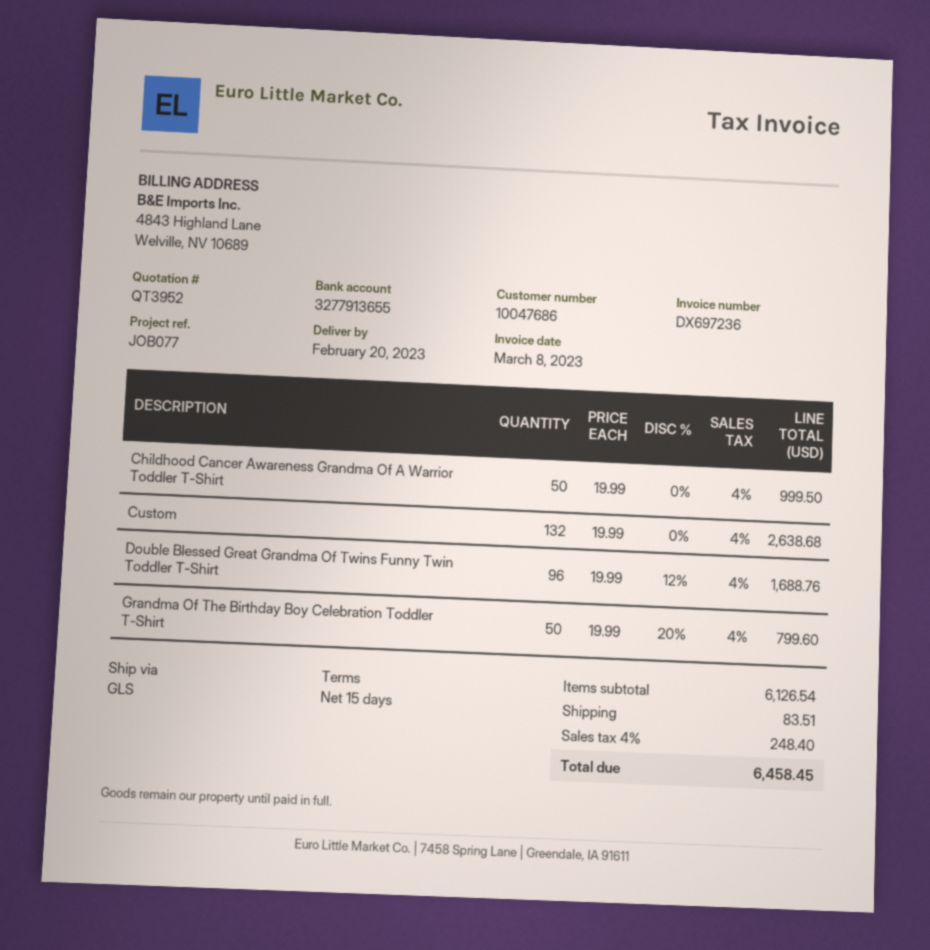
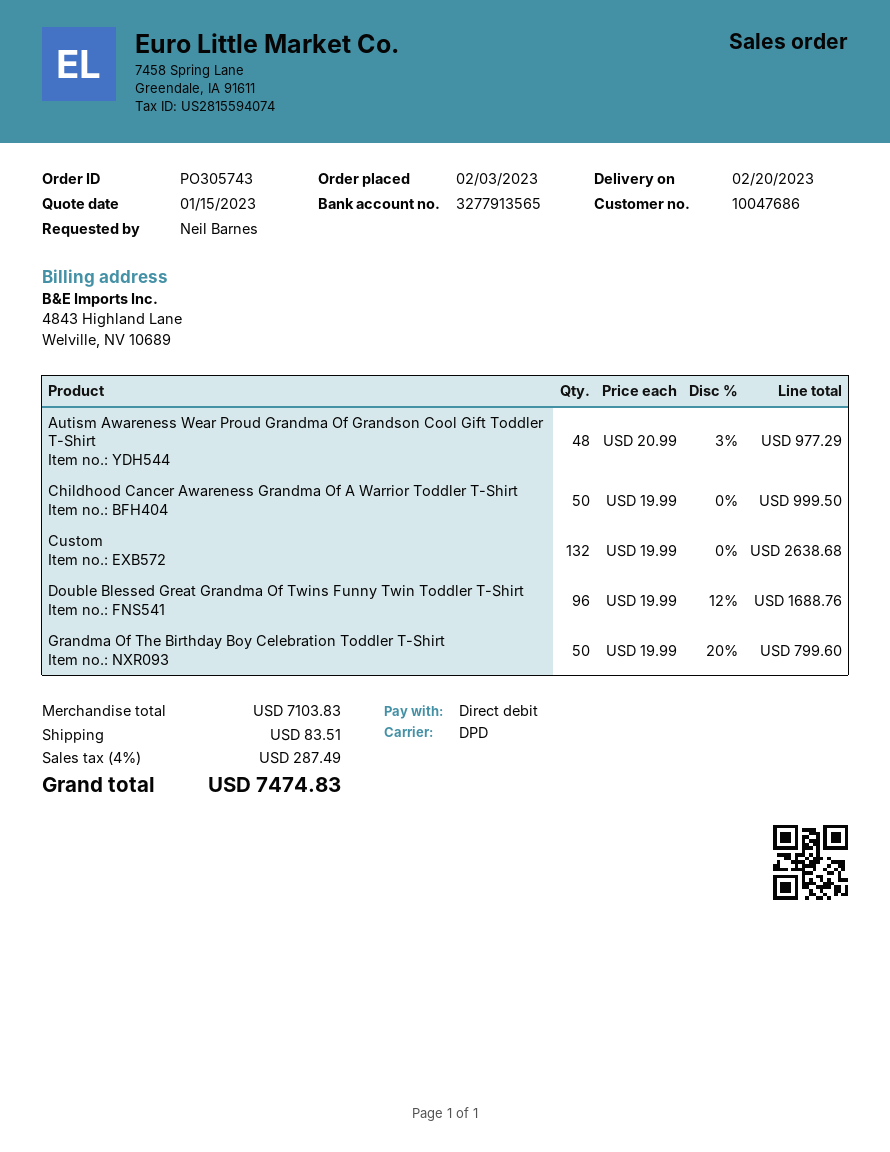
bank account: 3277913655 -> 3277913565
shipping method: GLS -> DPD
Autism Awareness Wear Proud Grandma Of Grandson Cool Gift Toddler T-Shirt: none -> 48 x 20.99 - 3% = 977.29
subtotal: 6126.54 -> 7103.83
tax: 4% = 248.40 -> 4% = 287.49
total: 6458.45 -> 7474.83

